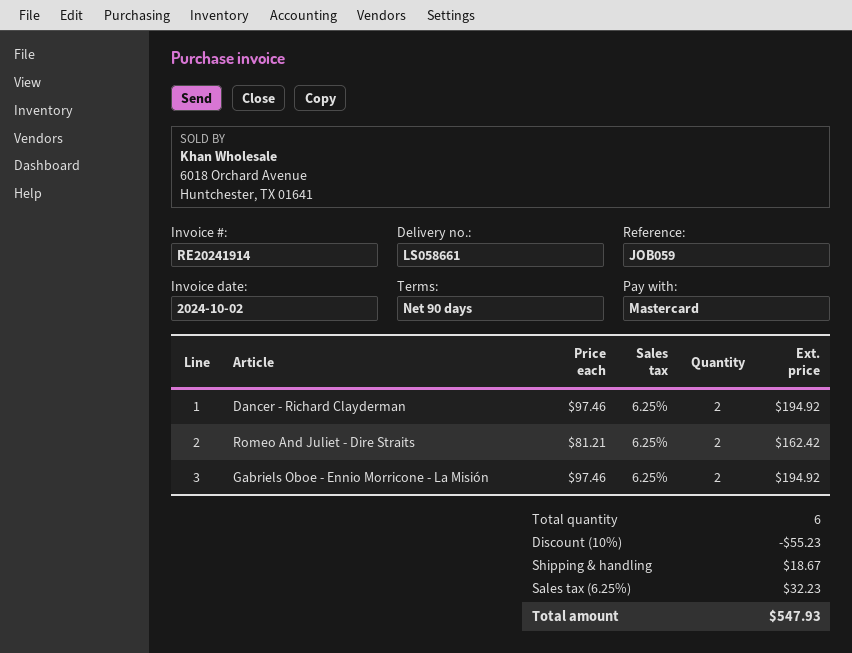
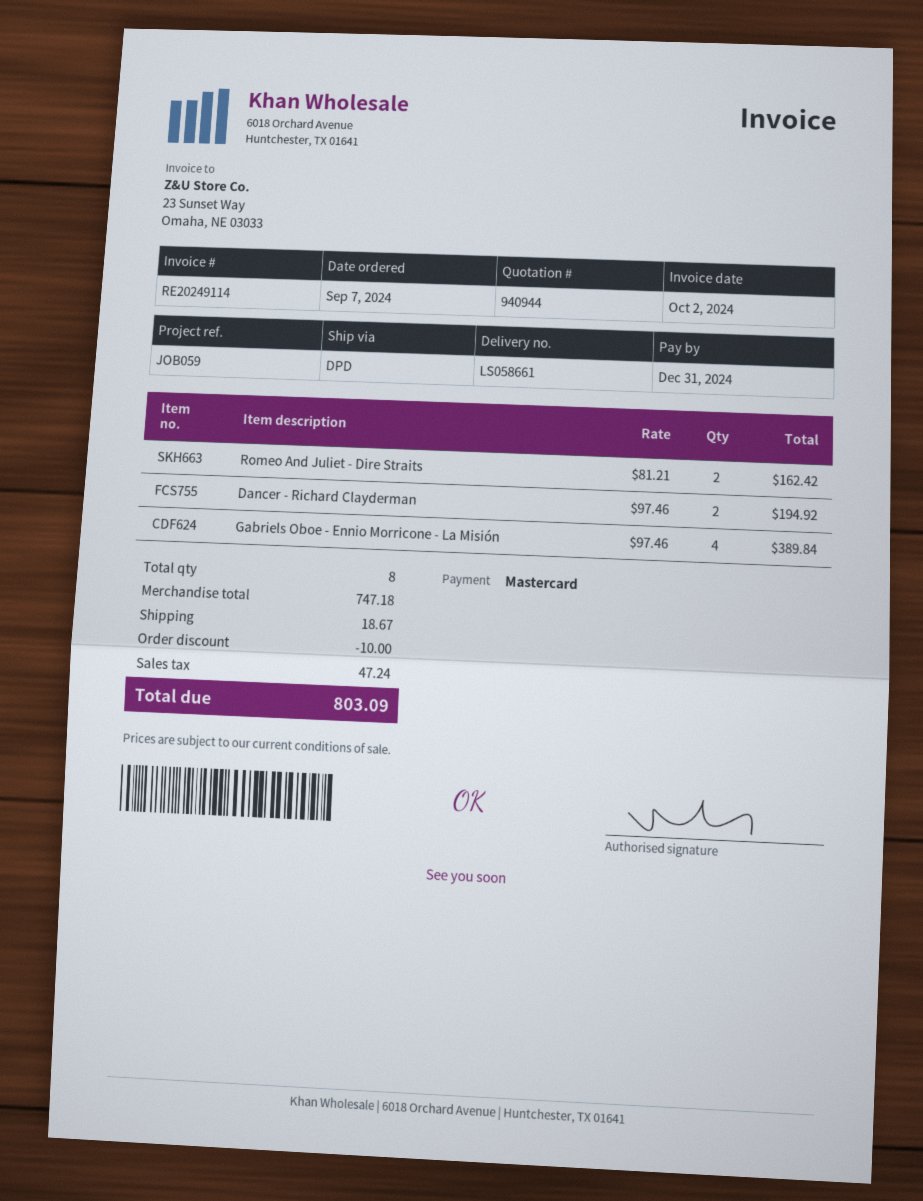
invoice number: RE20241914 -> RE20249114
Gabriels Oboe - Ennio Morricone - La Misión: 2 x 97.46 = 194.92 -> 4 x 97.46 = 389.84
total quantity: 6 -> 8
discount: 55.23 -> 10.00
tax: 32.23 -> 47.24
total: 547.93 -> 803.09

